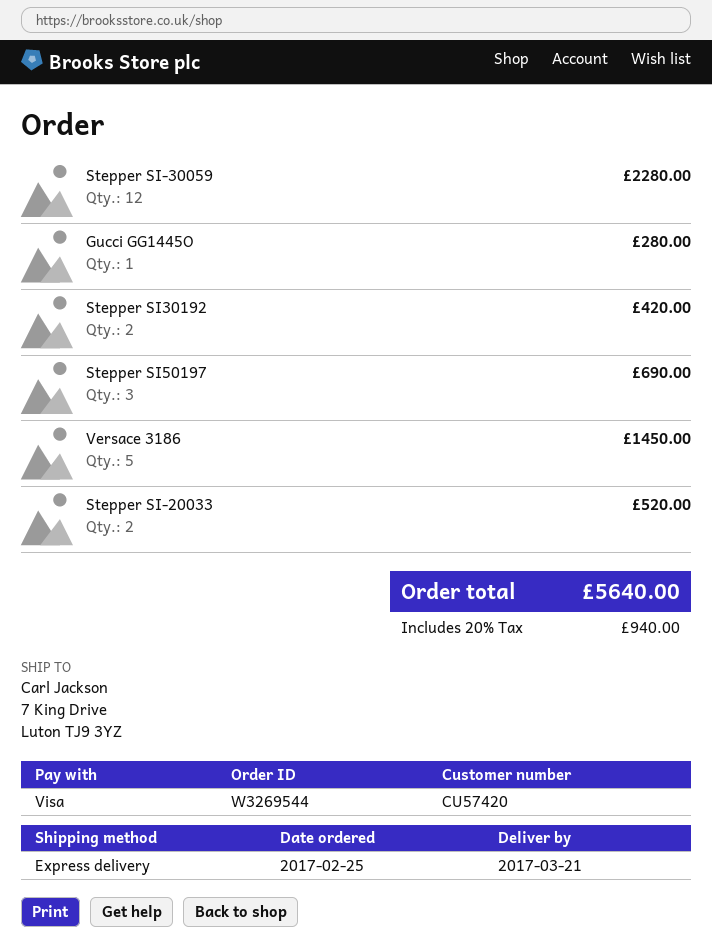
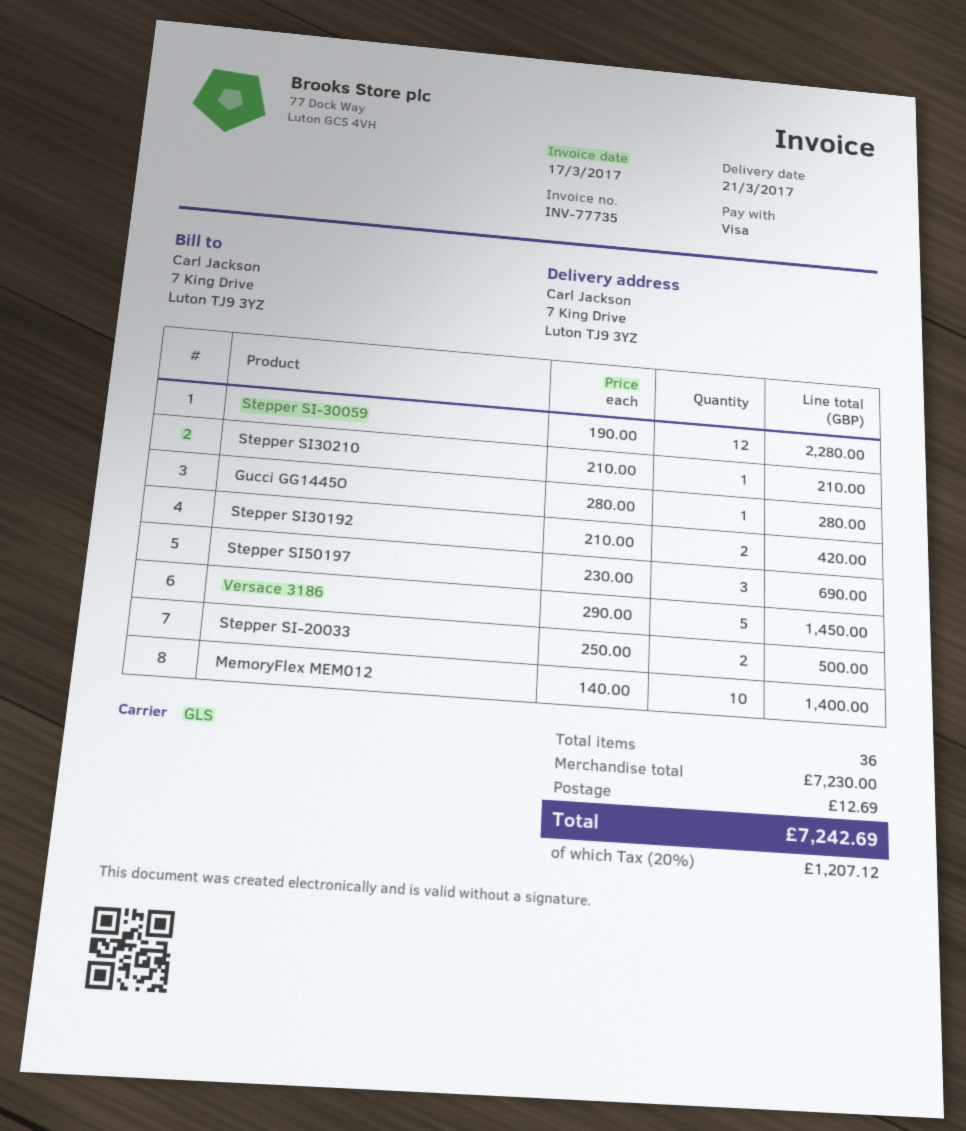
shipping method: express -> GLS
Stepper SI-20033: 2 for 520.00 -> 2 for 500.00
Stepper SI30210: none -> 1 for 210.00
MemoryFlex MEM012: none -> 10 for 1400.00
shipping: none -> 12.69
tax: 20% = 940.00 -> 20% = 1207.12
total: 5640.00 -> 7242.69

